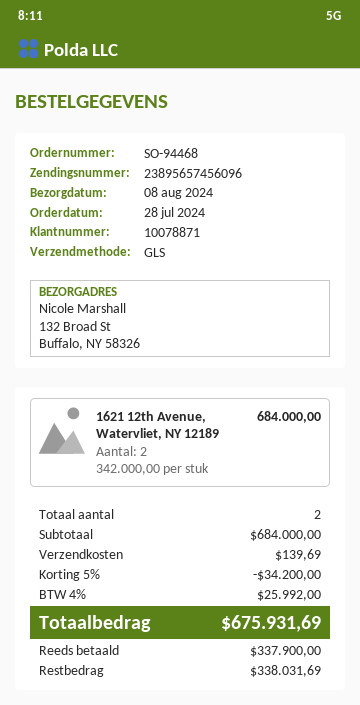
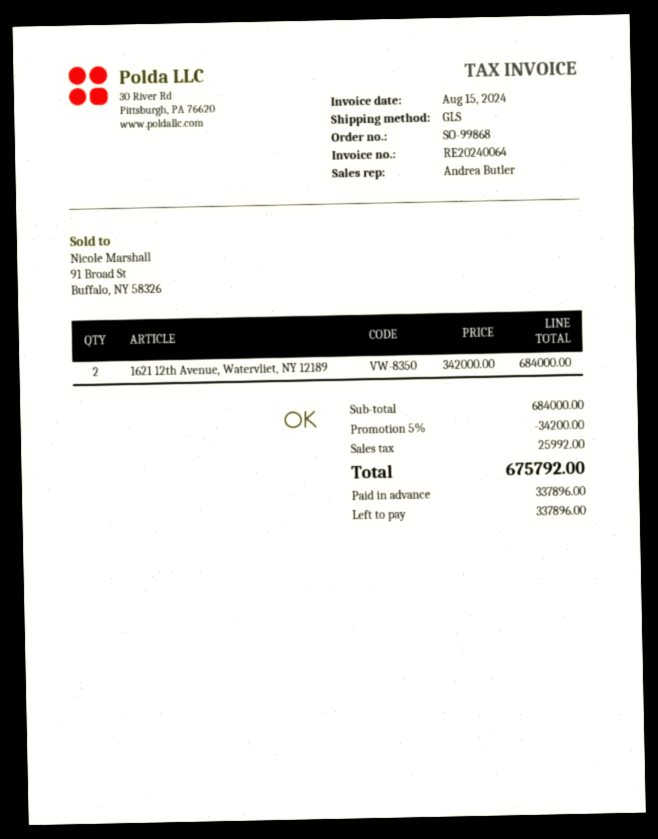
order number: SO-94468 -> SO-99868
shipping: 139.69 -> none
total: 675931.69 -> 675792.00
deposit: 337900.00 -> 337896.00
balance: 338031.69 -> 337896.00

